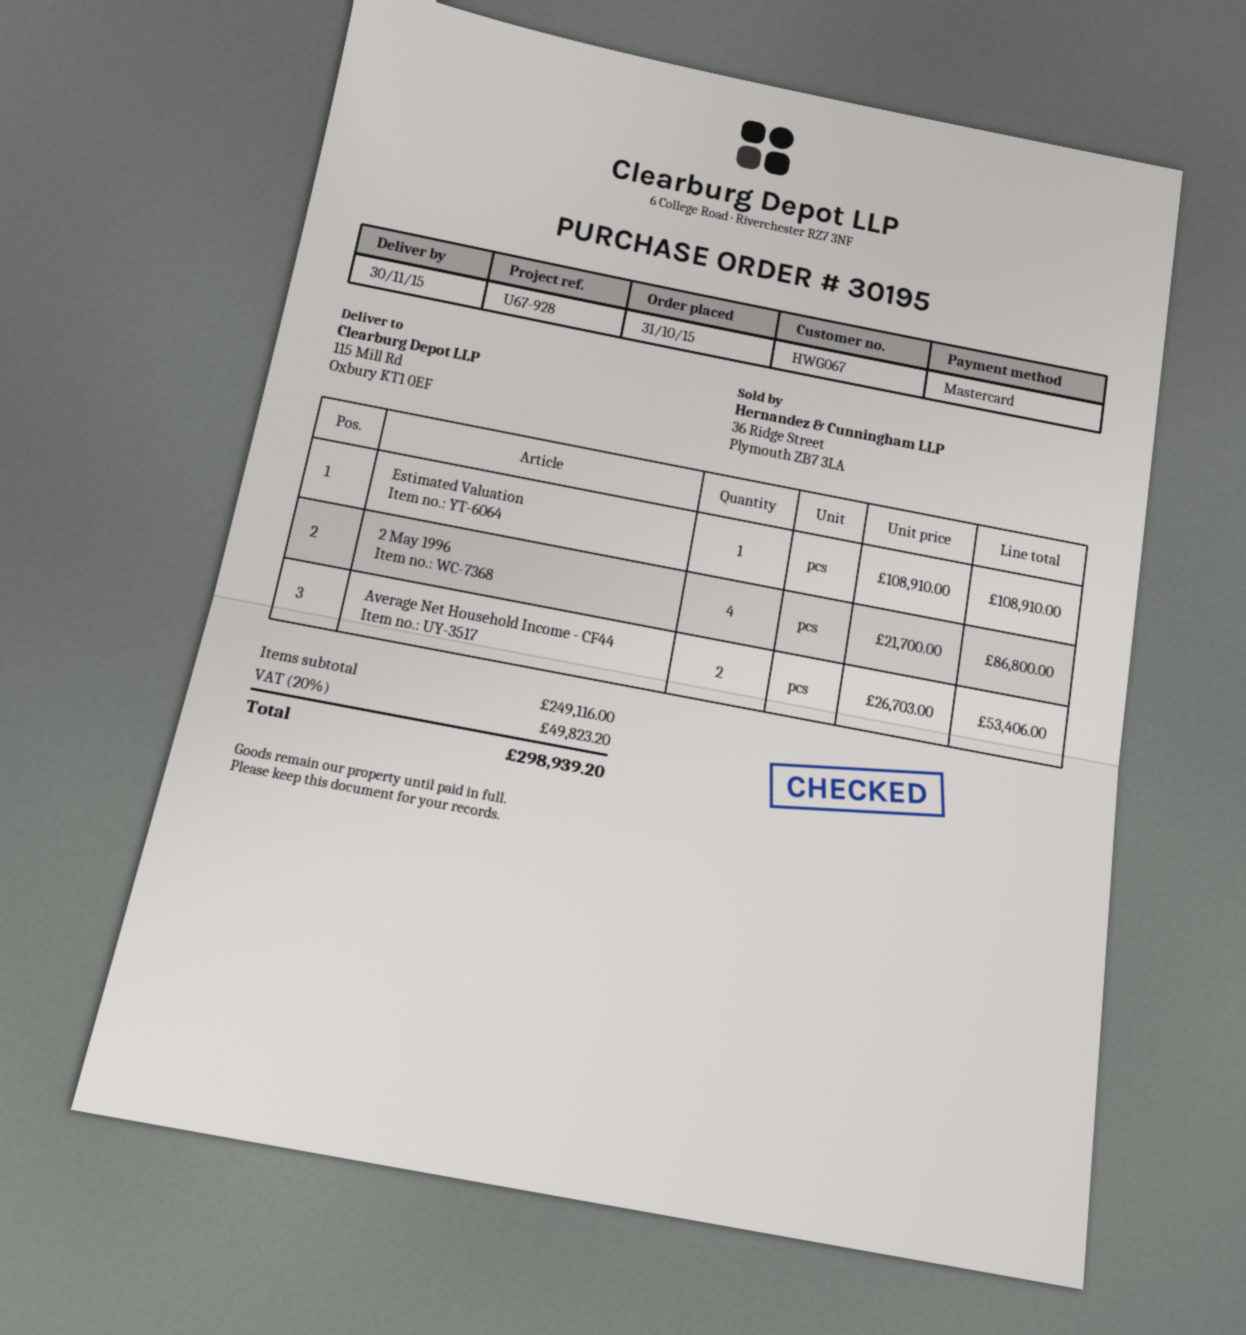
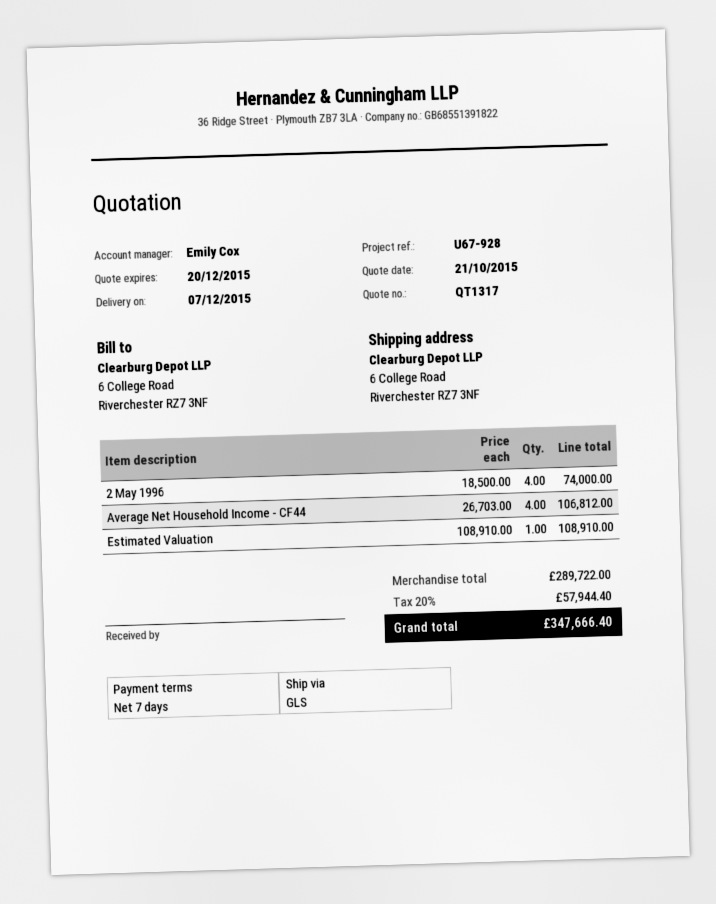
delivery date: 2015-11-30 -> 2015-12-07
ship to: 115 Mill Rd, Oxbury KT1 0EF -> 6 College Road, Riverchester RZ7 3NF
2 May 1996: 4 x 21700.00 = 86800.00 -> 4 x 18500.00 = 74000.00
Average Net Household Income - CF44: 2 x 26703.00 = 53406.00 -> 4 x 26703.00 = 106812.00
subtotal: 249116.00 -> 289722.00
tax: 20% = 49823.20 -> 20% = 57944.40
total: 298939.20 -> 347666.40

